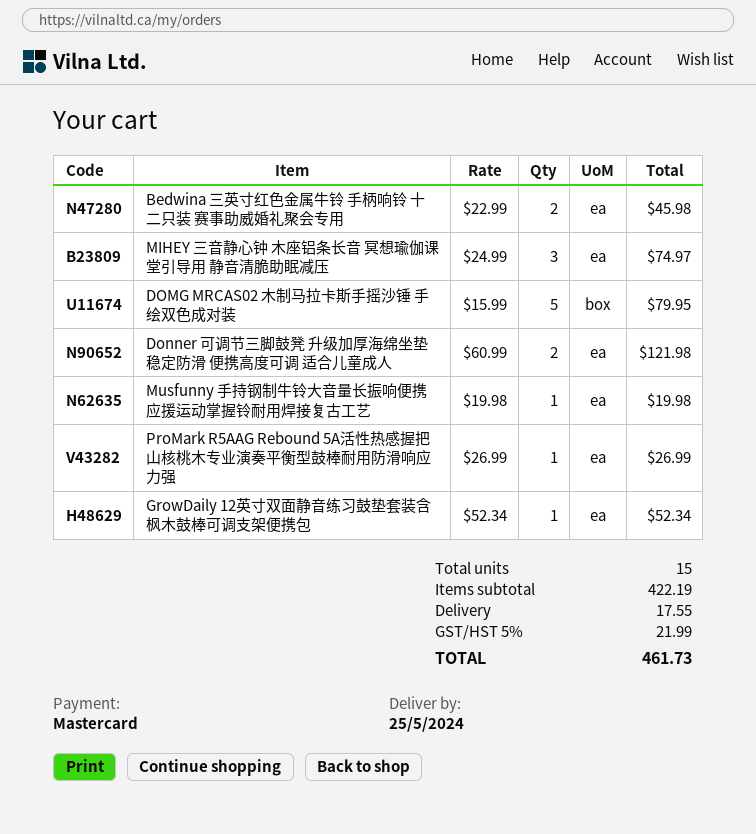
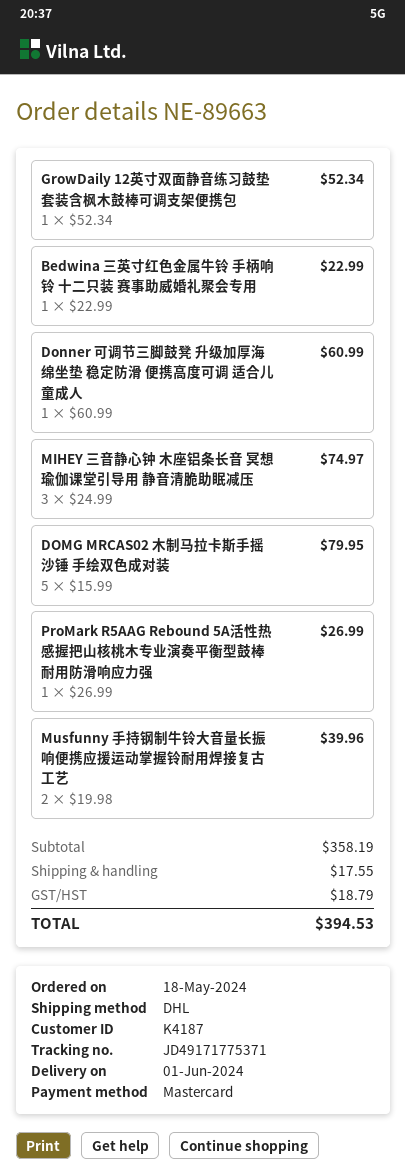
delivery date: 2024-05-25 -> 2024-06-01
Bedwina 三英寸红色金属牛铃 手柄响铃 十二只装 赛事助威婚礼聚会专用: 2 x 22.99 = 45.98 -> 1 x 22.99 = 22.99
Donner 可调节三脚鼓凳 升级加厚海绵坐垫 稳定防滑 便携高度可调 适合儿童成人: 2 x 60.99 = 121.98 -> 1 x 60.99 = 60.99
Musfunny 手持钢制牛铃大音量长振响便携应援运动掌握铃耐用焊接复古工艺: 1 x 19.98 = 19.98 -> 2 x 19.98 = 39.96
subtotal: 422.19 -> 358.19
tax: 21.99 -> 18.79
total: 461.73 -> 394.53

